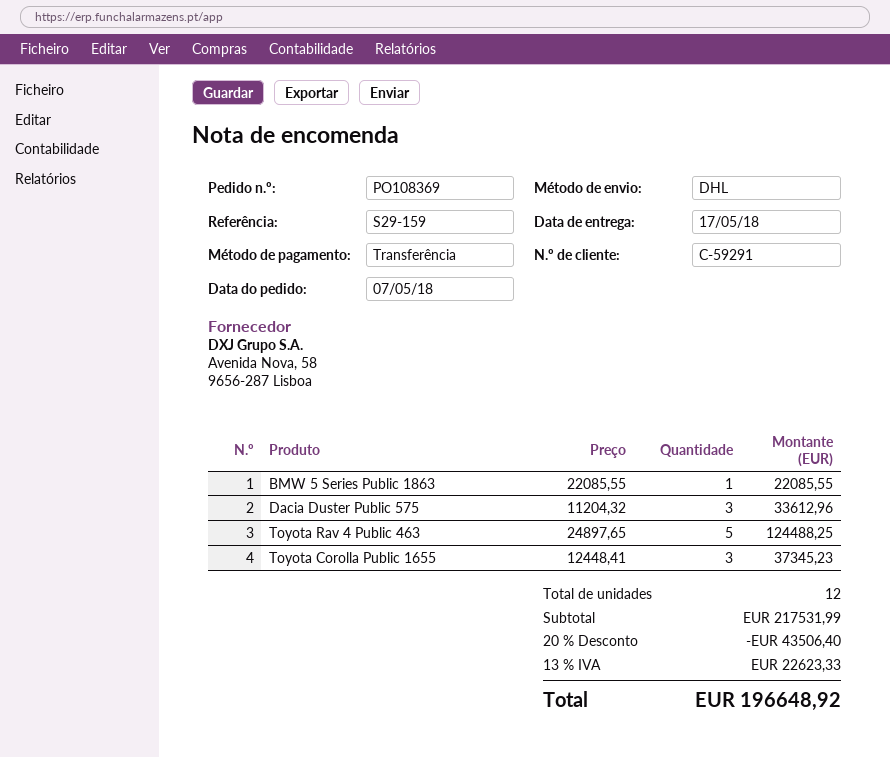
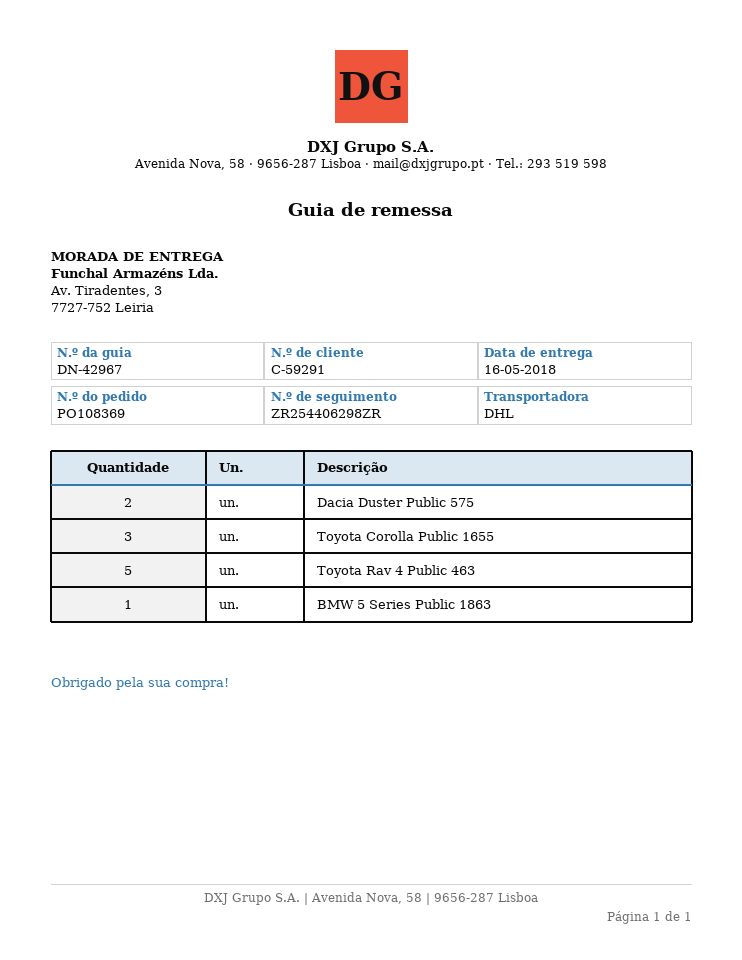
delivery date: 2018-05-17 -> 2018-05-16
Dacia Duster Public 575: 3 -> 2

